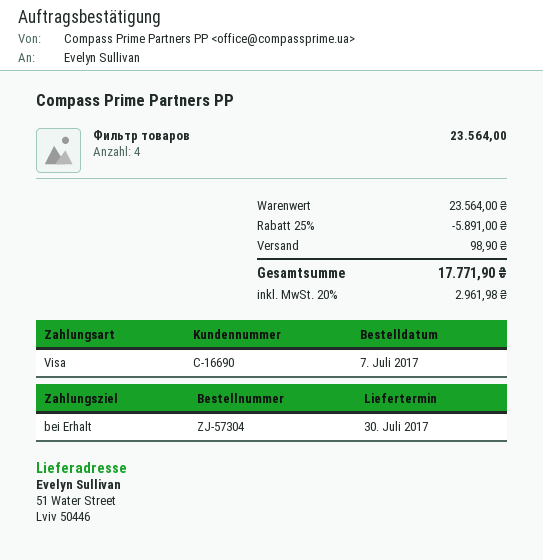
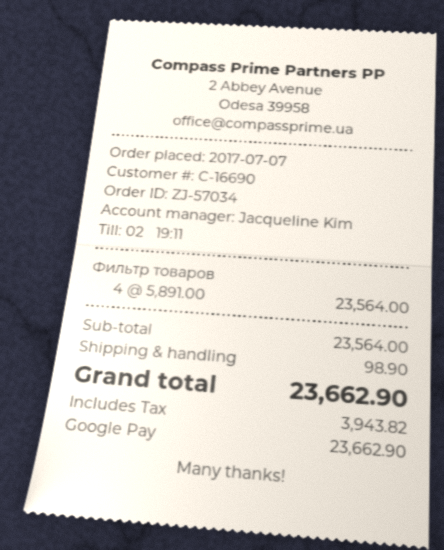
order number: ZJ-57304 -> ZJ-57034
payment method: Visa -> Google Pay
discount: 25% = 5891.00 -> none
tax: 2961.98 -> 3943.82
total: 17771.90 -> 23662.90

